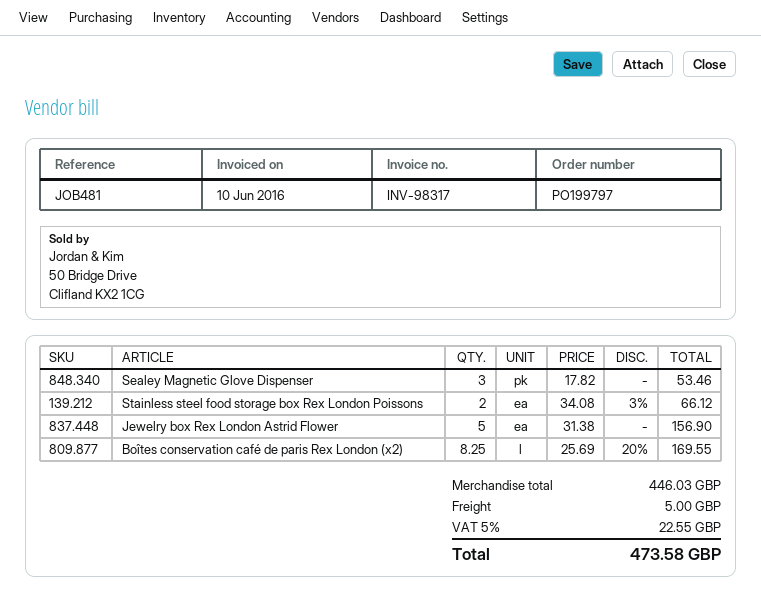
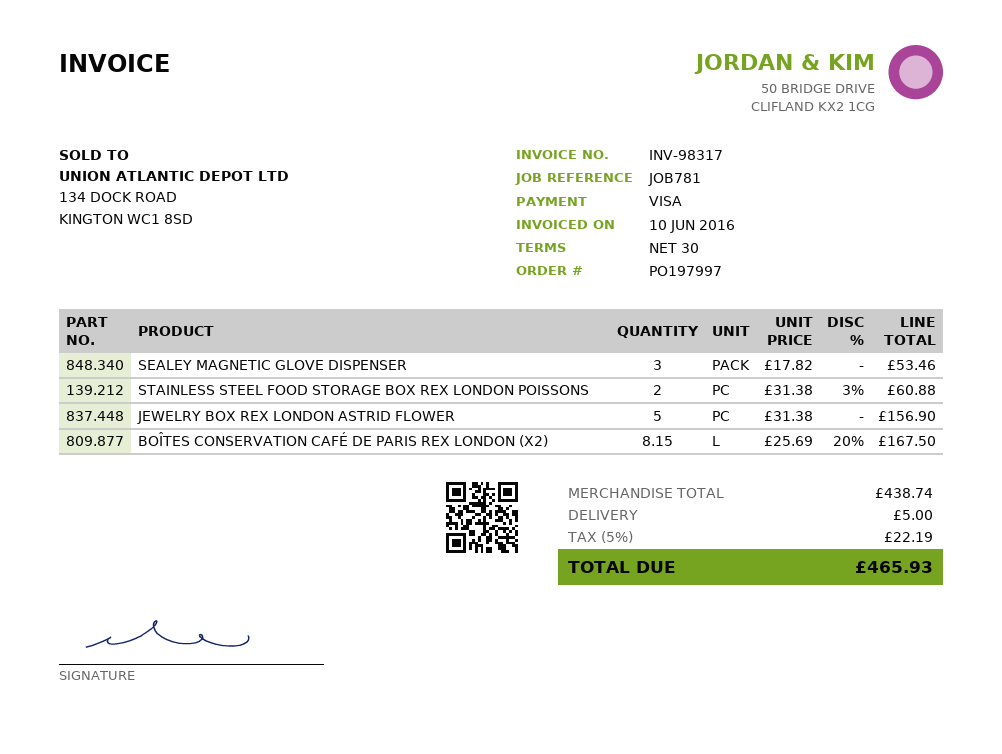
order number: PO199797 -> PO197997
reference: JOB481 -> JOB781
Stainless steel food storage box Rex London Poissons: 2 x 34.08 - 3% = 66.12 -> 2 x 31.38 - 3% = 60.88
Boîtes conservation café de paris Rex London (x2): 8.25 x 25.69 - 20% = 169.55 -> 8.15 x 25.69 - 20% = 167.50
subtotal: 446.03 -> 438.74
tax: 5% = 22.55 -> 5% = 22.19
total: 473.58 -> 465.93

